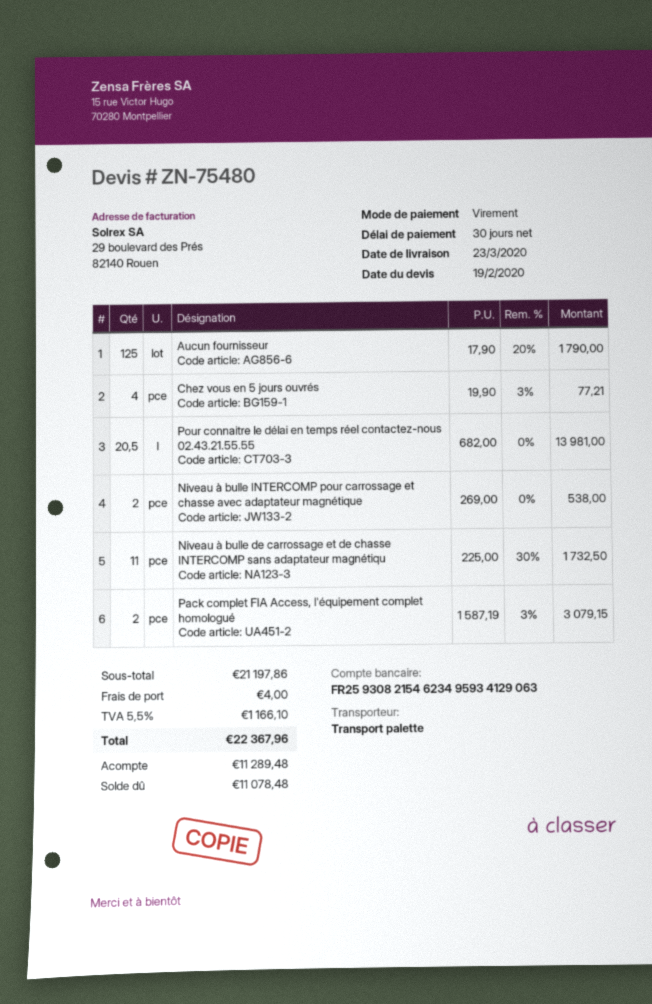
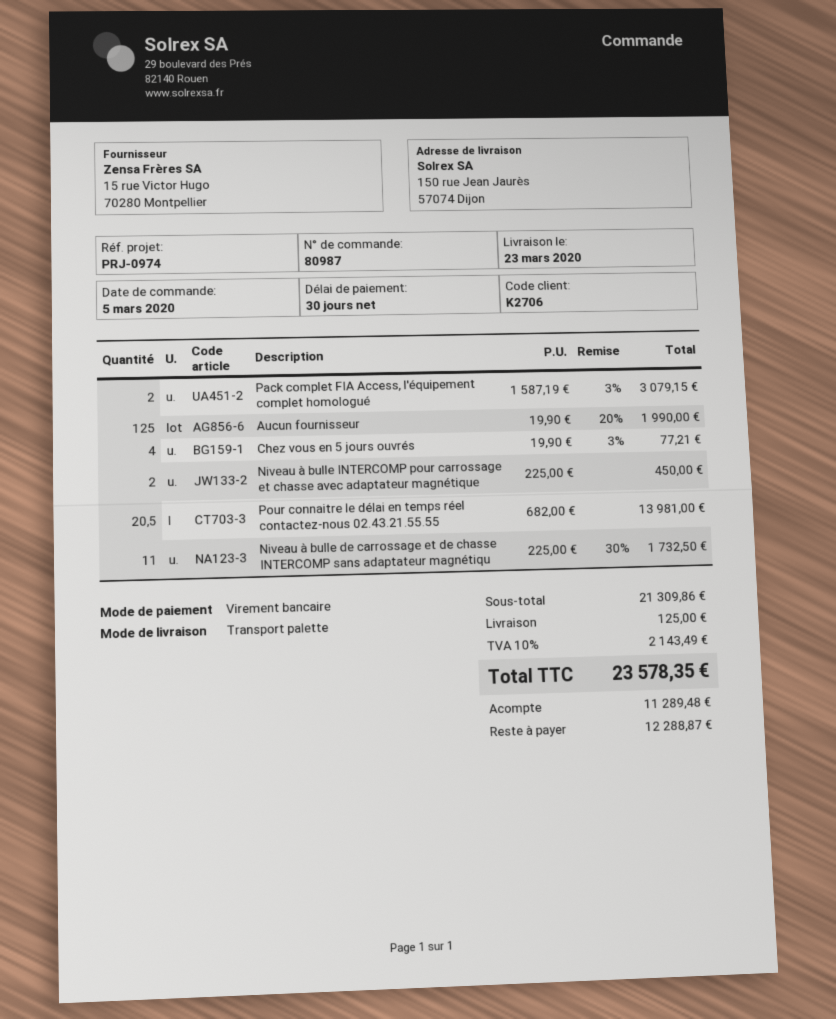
Aucun fournisseur: 125 x 17.90 - 20% = 1790.00 -> 125 x 19.90 - 20% = 1990.00
Niveau à bulle INTERCOMP pour carrossage et chasse avec adaptateur magnétique: 2 x 269.00 = 538.00 -> 2 x 225.00 = 450.00
subtotal: 21197.86 -> 21309.86
shipping: 4.00 -> 125.00
tax: 5.5% = 1166.10 -> 10% = 2143.49
total: 22367.96 -> 23578.35
balance: 11078.48 -> 12288.87

